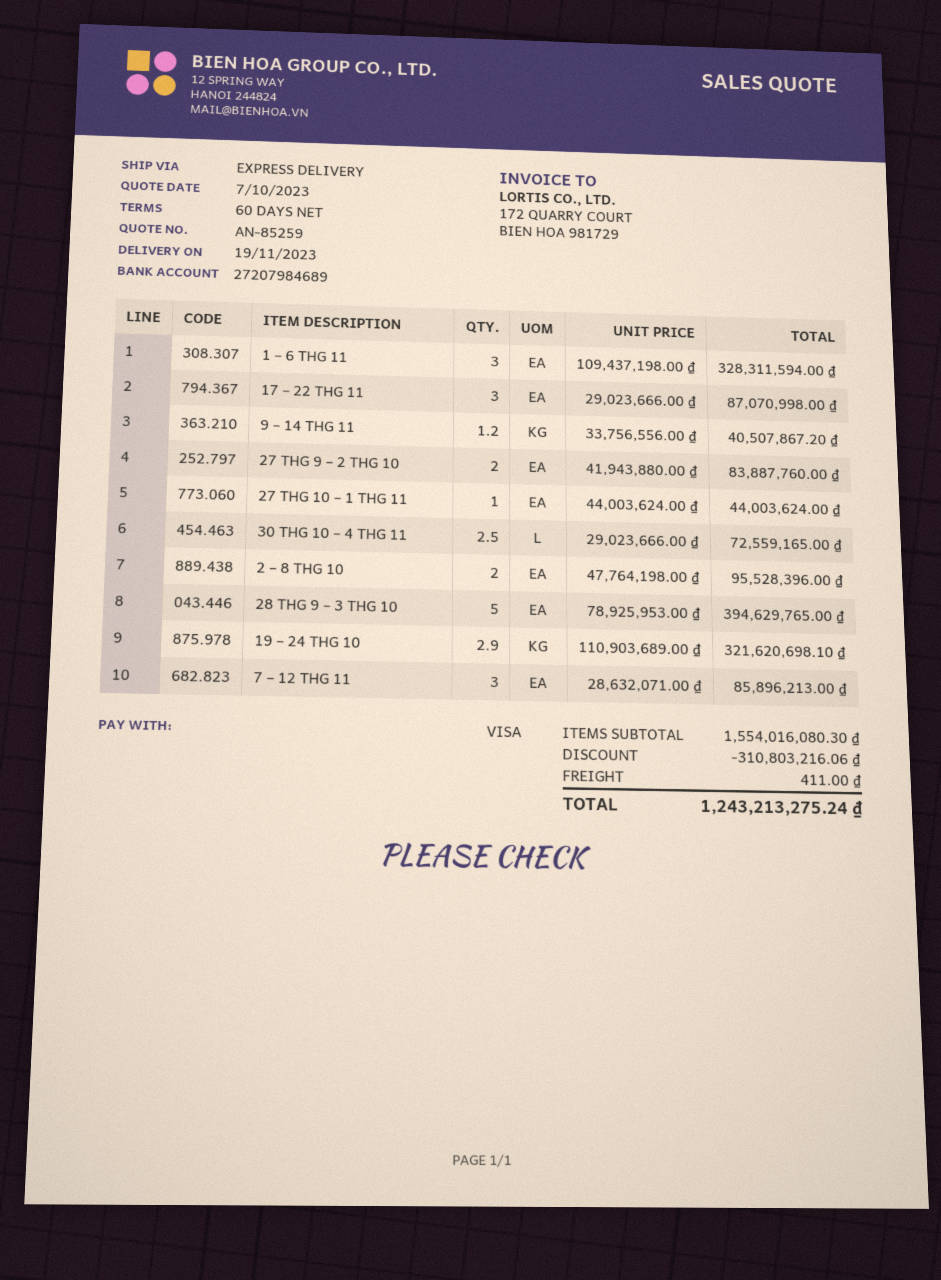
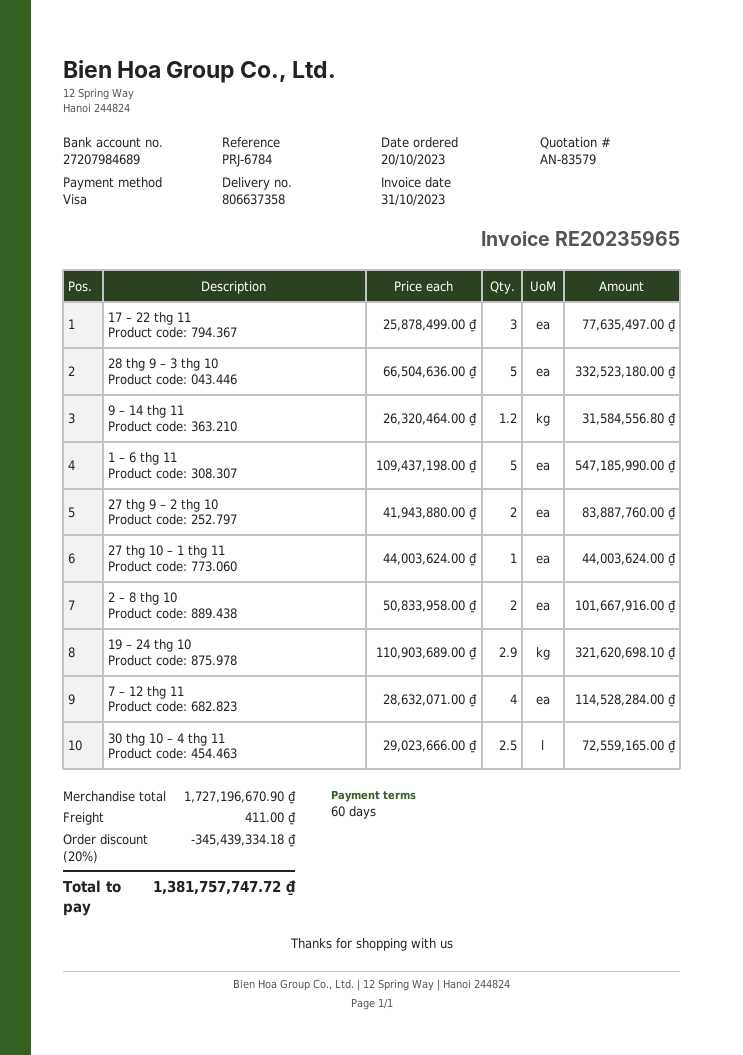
quote number: AN-85259 -> AN-83579
1 – 6 THG 11: 3 x 109437198.00 = 328311594.00 -> 5 x 109437198.00 = 547185990.00
17 – 22 THG 11: 3 x 29023666.00 = 87070998.00 -> 3 x 25878499.00 = 77635497.00
9 – 14 THG 11: 1.2 x 33756556.00 = 40507867.20 -> 1.2 x 26320464.00 = 31584556.80
2 – 8 THG 10: 2 x 47764198.00 = 95528396.00 -> 2 x 50833958.00 = 101667916.00
28 THG 9 – 3 THG 10: 5 x 78925953.00 = 394629765.00 -> 5 x 66504636.00 = 332523180.00
7 – 12 THG 11: 3 x 28632071.00 = 85896213.00 -> 4 x 28632071.00 = 114528284.00
subtotal: 1554016080.30 -> 1727196670.90
discount: 310803216.06 -> 345439334.18
total: 1243213275.24 -> 1381757747.72

